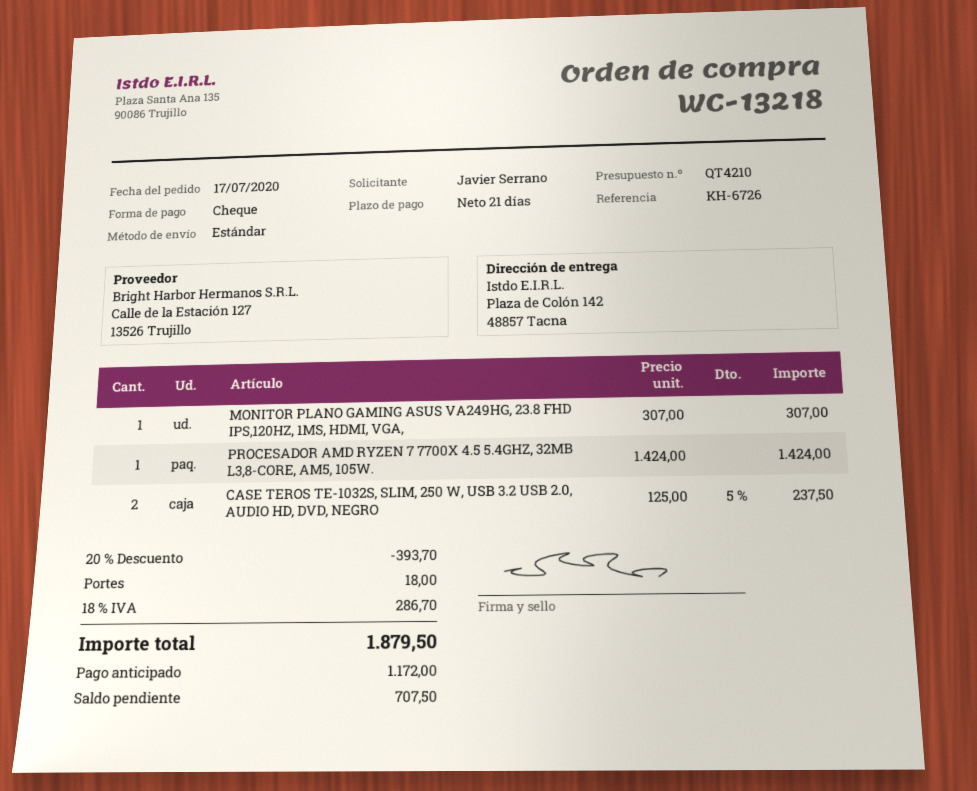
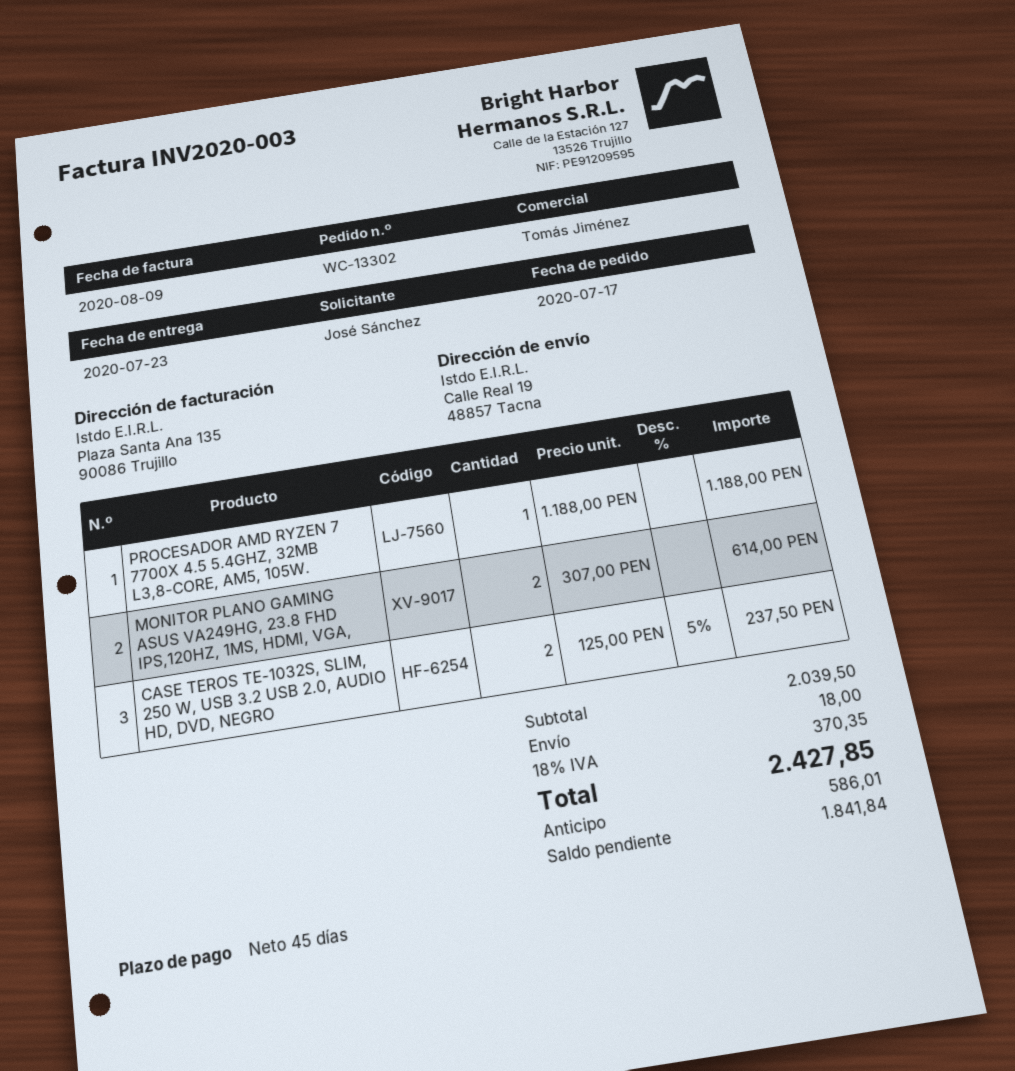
order number: WC-13218 -> WC-13302
payment terms: 21 days -> 45 days
ordered by: Javier Serrano -> José Sánchez
ship to: Plaza de Colón 142, 48857 Tacna -> Calle Real 19, 48857 Tacna
MONITOR PLANO GAMING ASUS VA249HG, 23.8 FHD IPS,120HZ, 1MS, HDMI, VGA,: 1 x 307.00 = 307.00 -> 2 x 307.00 = 614.00
PROCESADOR AMD RYZEN 7 7700X 4.5 5.4GHZ, 32MB L3,8-CORE, AM5, 105W.: 1 x 1424.00 = 1424.00 -> 1 x 1188.00 = 1188.00
discount: 20% = 393.70 -> none
tax: 18% = 286.70 -> 18% = 370.35
total: 1879.50 -> 2427.85
deposit: 1172.00 -> 586.01
balance: 707.50 -> 1841.84

